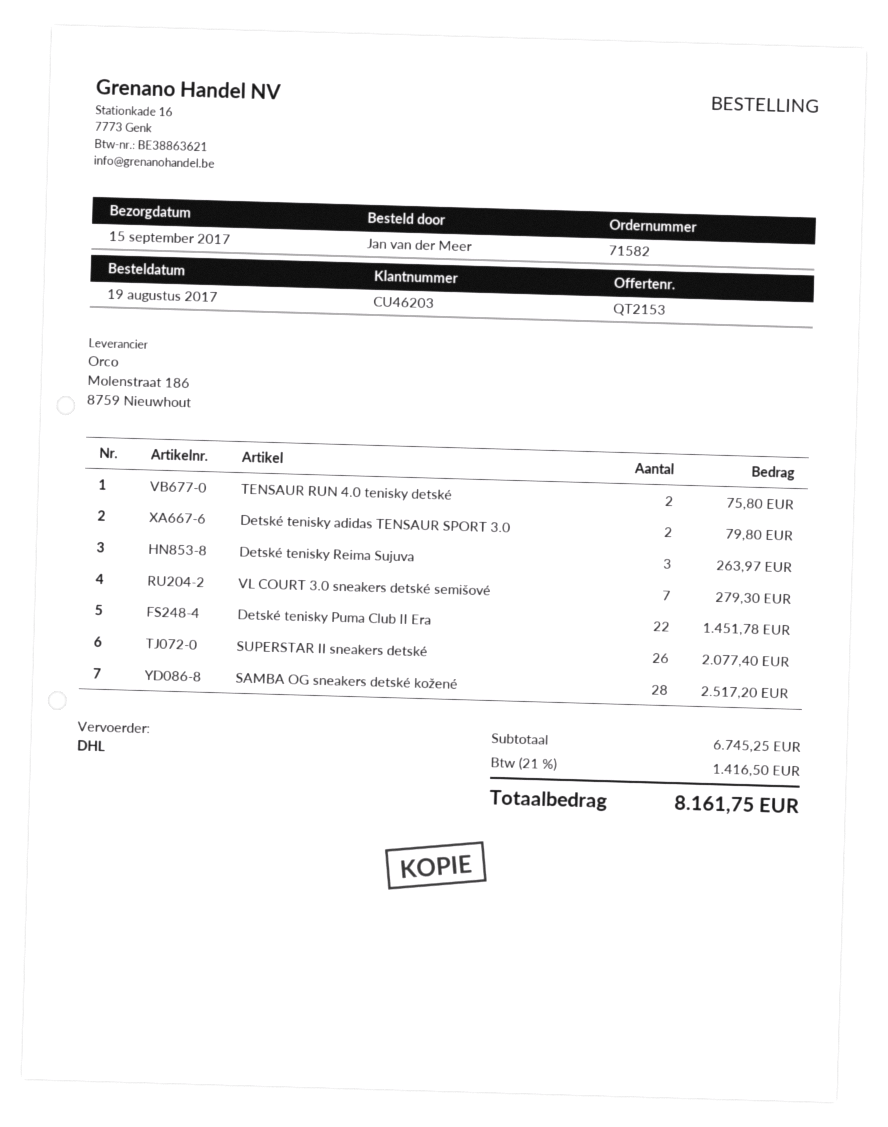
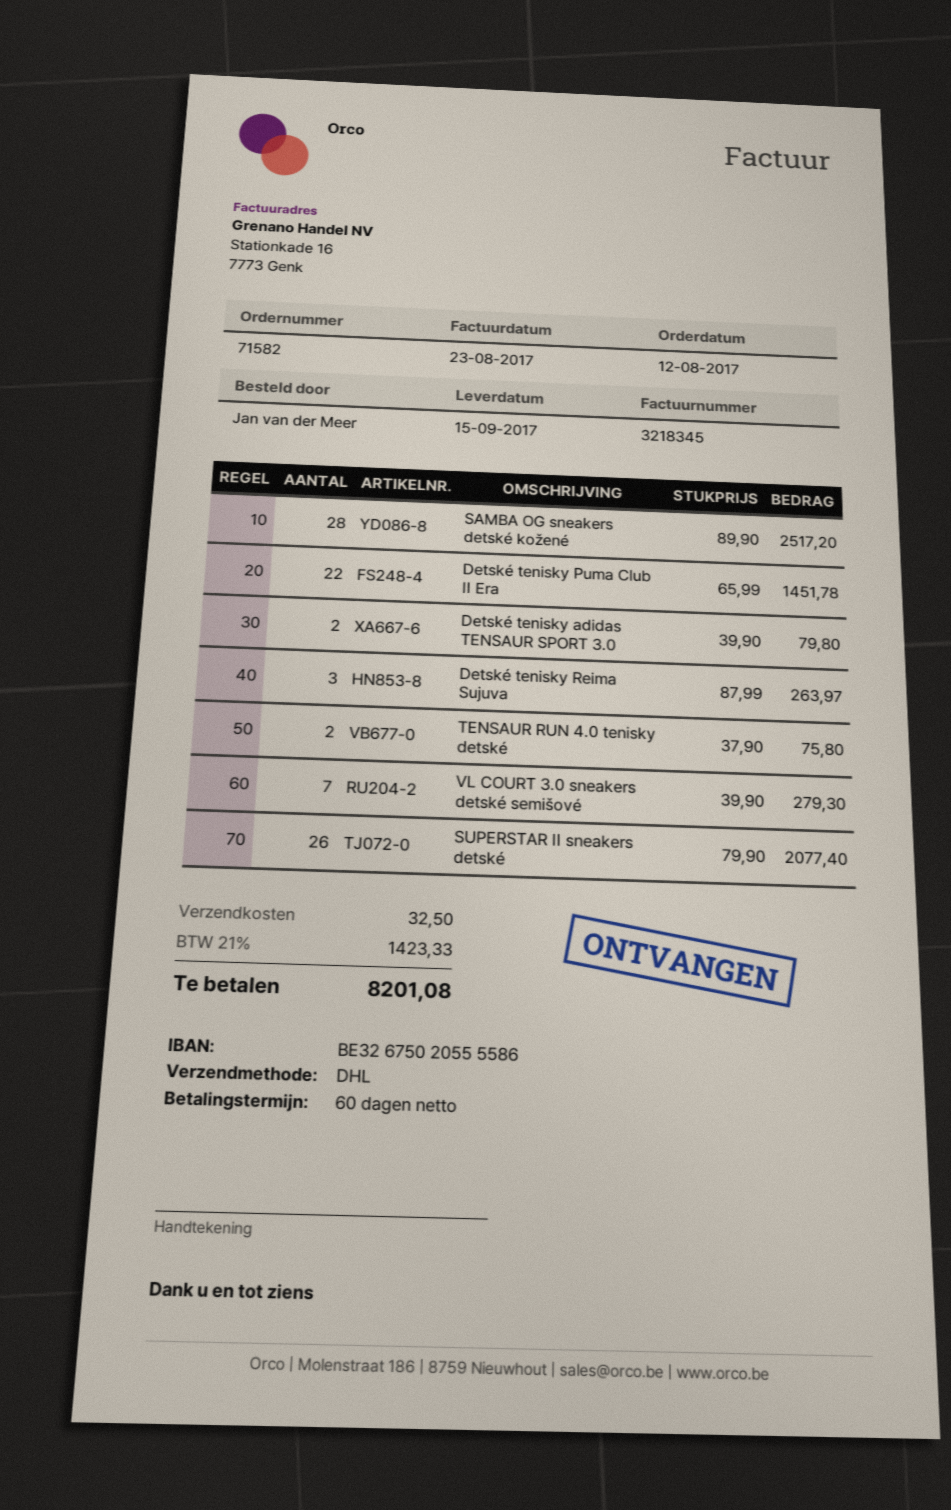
order date: 2017-08-19 -> 2017-08-12
shipping: none -> 32.50
tax: 21% = 1416.50 -> 21% = 1423.33
total: 8161.75 -> 8201.08

